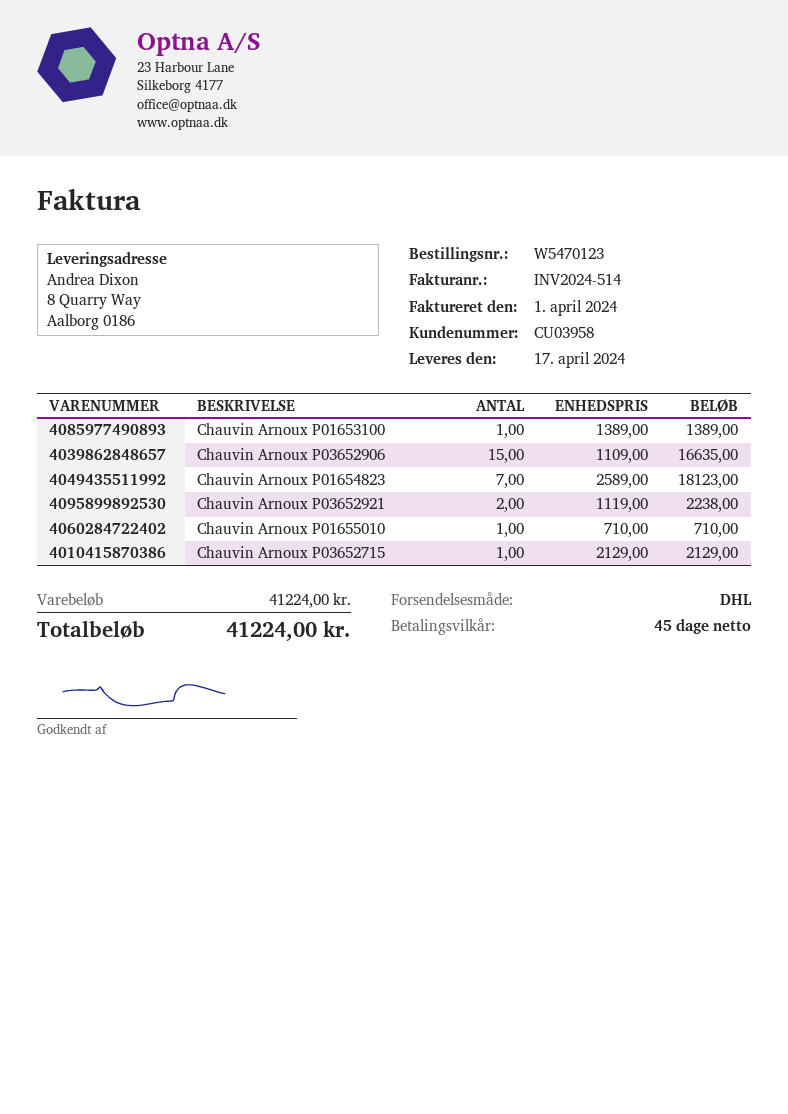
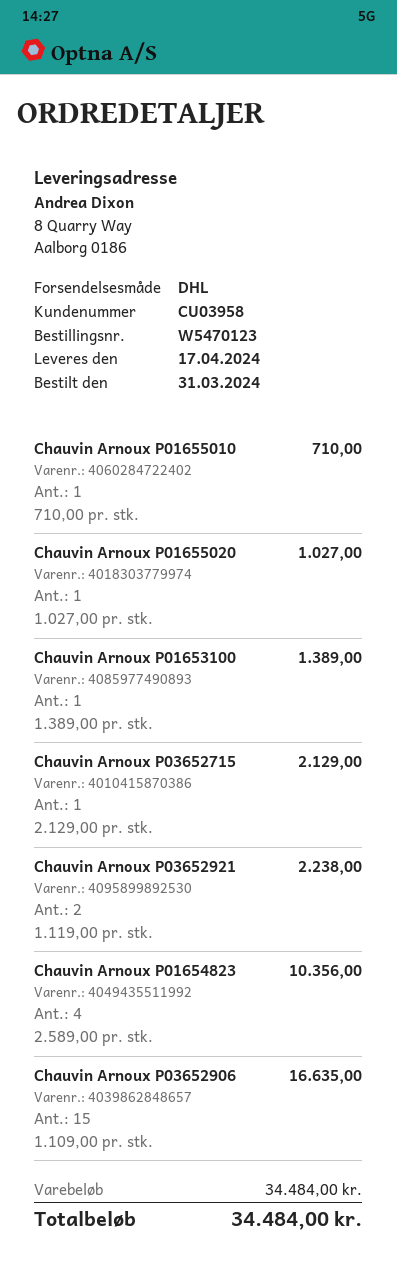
Chauvin Arnoux P01654823: 7 x 2589.00 = 18123.00 -> 4 x 2589.00 = 10356.00
Chauvin Arnoux P01655020: none -> 1 x 1027.00 = 1027.00
subtotal: 41224.00 -> 34484.00
total: 41224.00 -> 34484.00

